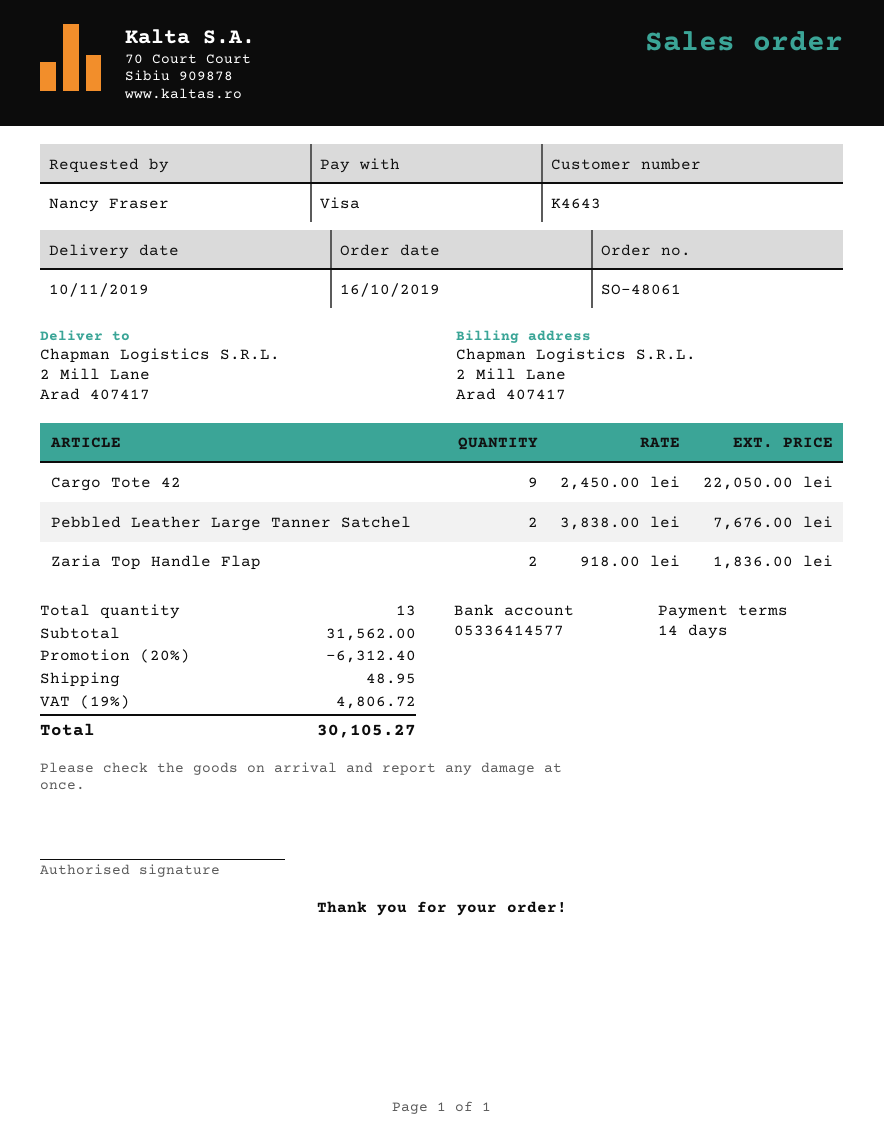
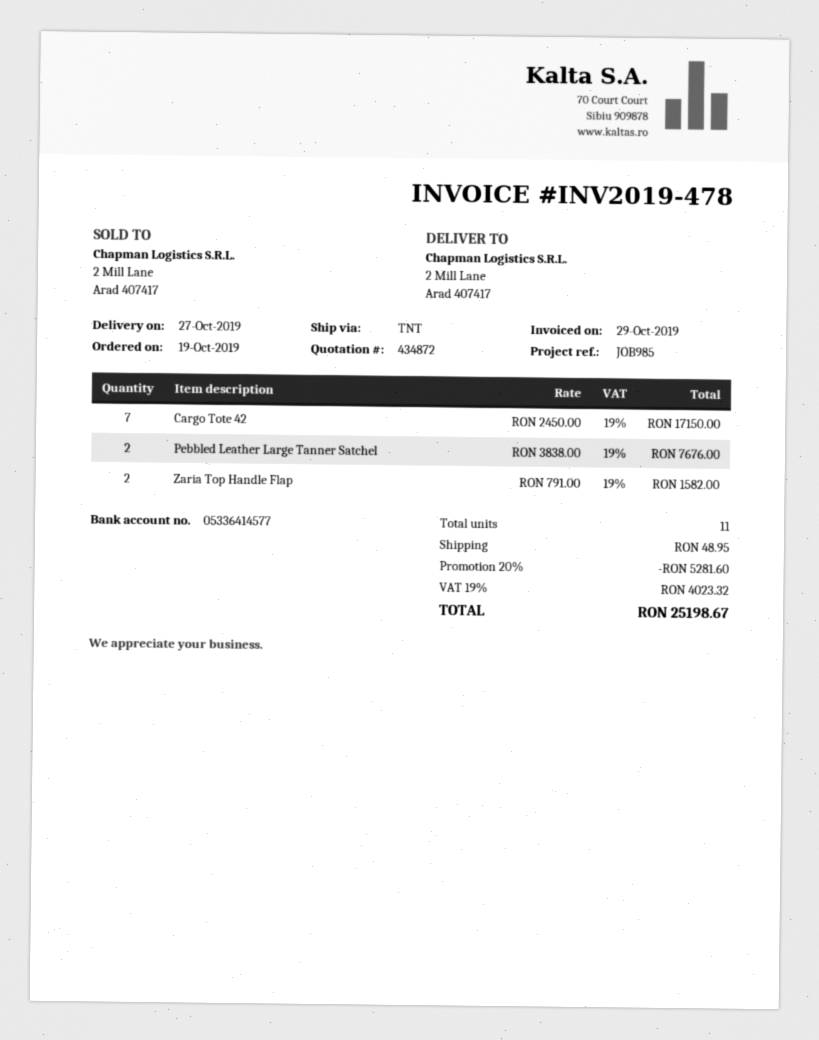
order date: 2019-10-16 -> 2019-10-19
delivery date: 2019-11-10 -> 2019-10-27
Cargo Tote 42: 9 x 2450.00 = 22050.00 -> 7 x 2450.00 = 17150.00
Zaria Top Handle Flap: 2 x 918.00 = 1836.00 -> 2 x 791.00 = 1582.00
total quantity: 13 -> 11
discount: 20% = 6312.40 -> 20% = 5281.60
tax: 19% = 4806.72 -> 19% = 4023.32
total: 30105.27 -> 25198.67

